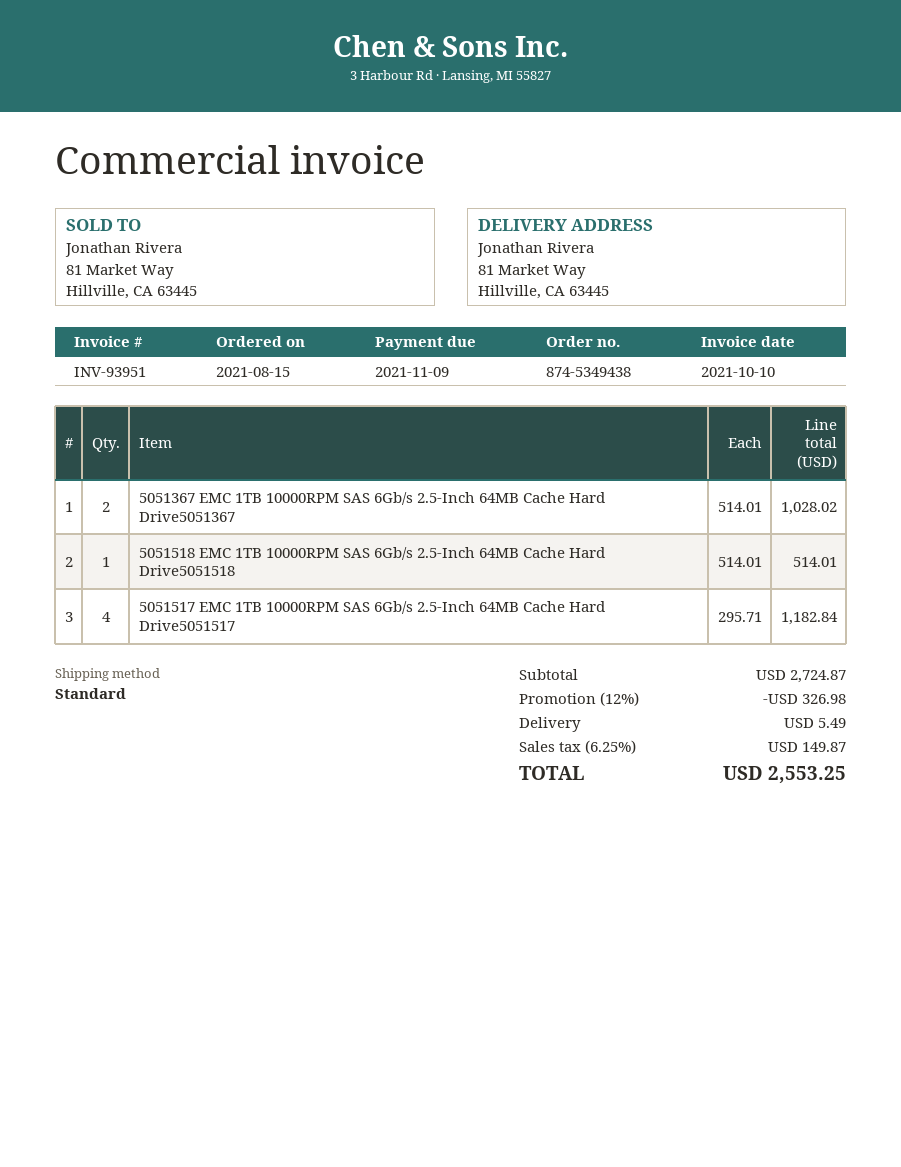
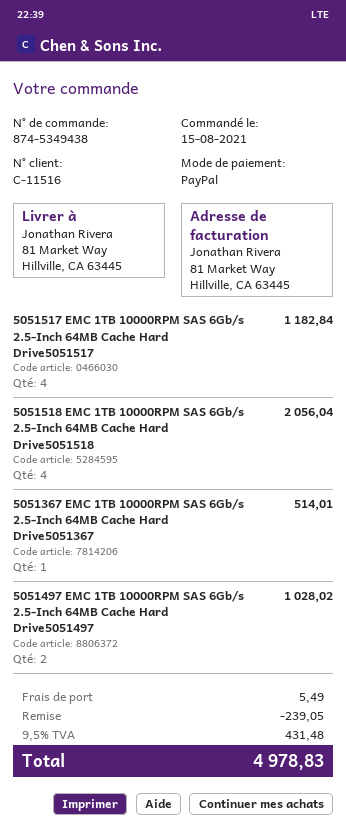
5051367 EMC 1TB 10000RPM SAS 6Gb/s 2.5-Inch 64MB Cache Hard Drive5051367: 2 for 1028.02 -> 1 for 514.01
5051518 EMC 1TB 10000RPM SAS 6Gb/s 2.5-Inch 64MB Cache Hard Drive5051518: 1 for 514.01 -> 4 for 2056.04
5051497 EMC 1TB 10000RPM SAS 6Gb/s 2.5-Inch 64MB Cache Hard Drive5051497: none -> 2 for 1028.02
discount: 326.98 -> 239.05
tax: 6.25% = 149.87 -> 9.5% = 431.48
total: 2553.25 -> 4978.83

